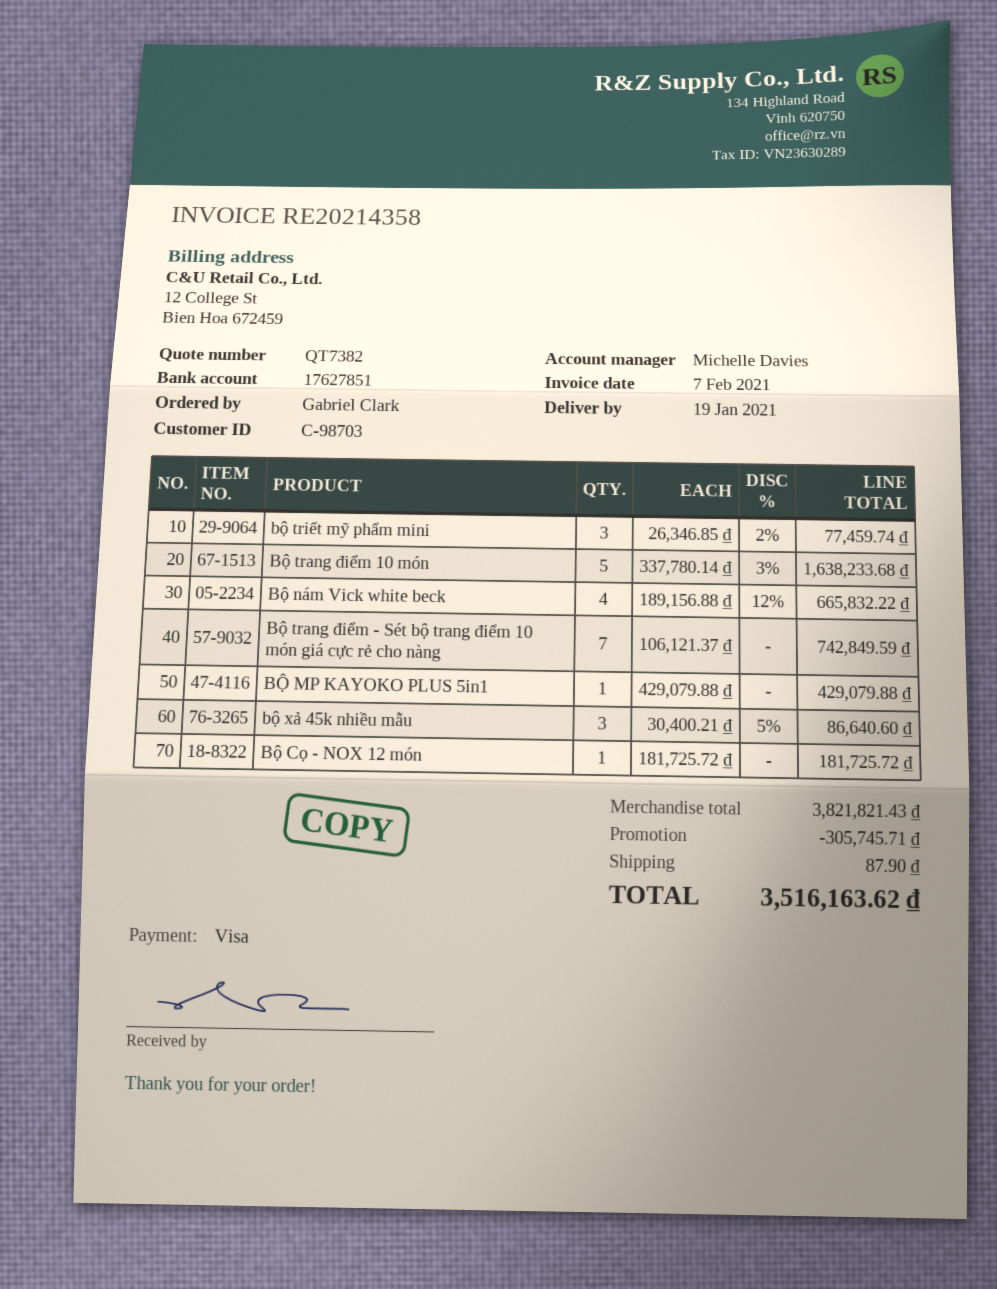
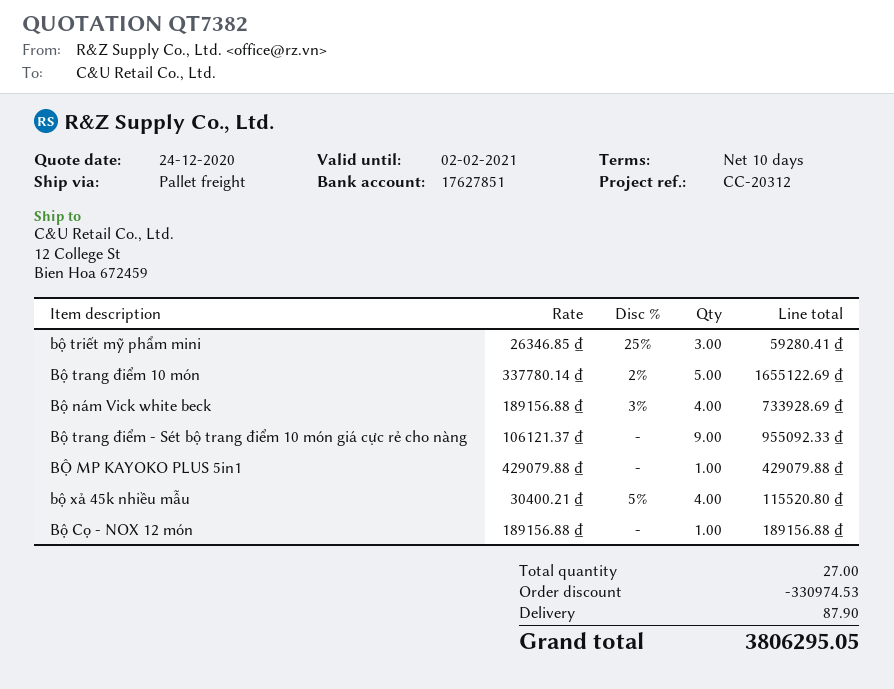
bộ triết mỹ phẩm mini: 3 x 26346.85 - 2% = 77459.74 -> 3 x 26346.85 - 25% = 59280.41
Bộ trang điểm 10 món: 5 x 337780.14 - 3% = 1638233.68 -> 5 x 337780.14 - 2% = 1655122.69
Bộ nám Vick white beck: 4 x 189156.88 - 12% = 665832.22 -> 4 x 189156.88 - 3% = 733928.69
Bộ trang điểm - Sét bộ trang điểm 10 món giá cực rẻ cho nàng: 7 x 106121.37 = 742849.59 -> 9 x 106121.37 = 955092.33
bộ xả 45k nhiều mẫu: 3 x 30400.21 - 5% = 86640.60 -> 4 x 30400.21 - 5% = 115520.80
Bộ Cọ - NOX 12 món: 1 x 181725.72 = 181725.72 -> 1 x 189156.88 = 189156.88
discount: 305745.71 -> 330974.53
total: 3516163.62 -> 3806295.05

